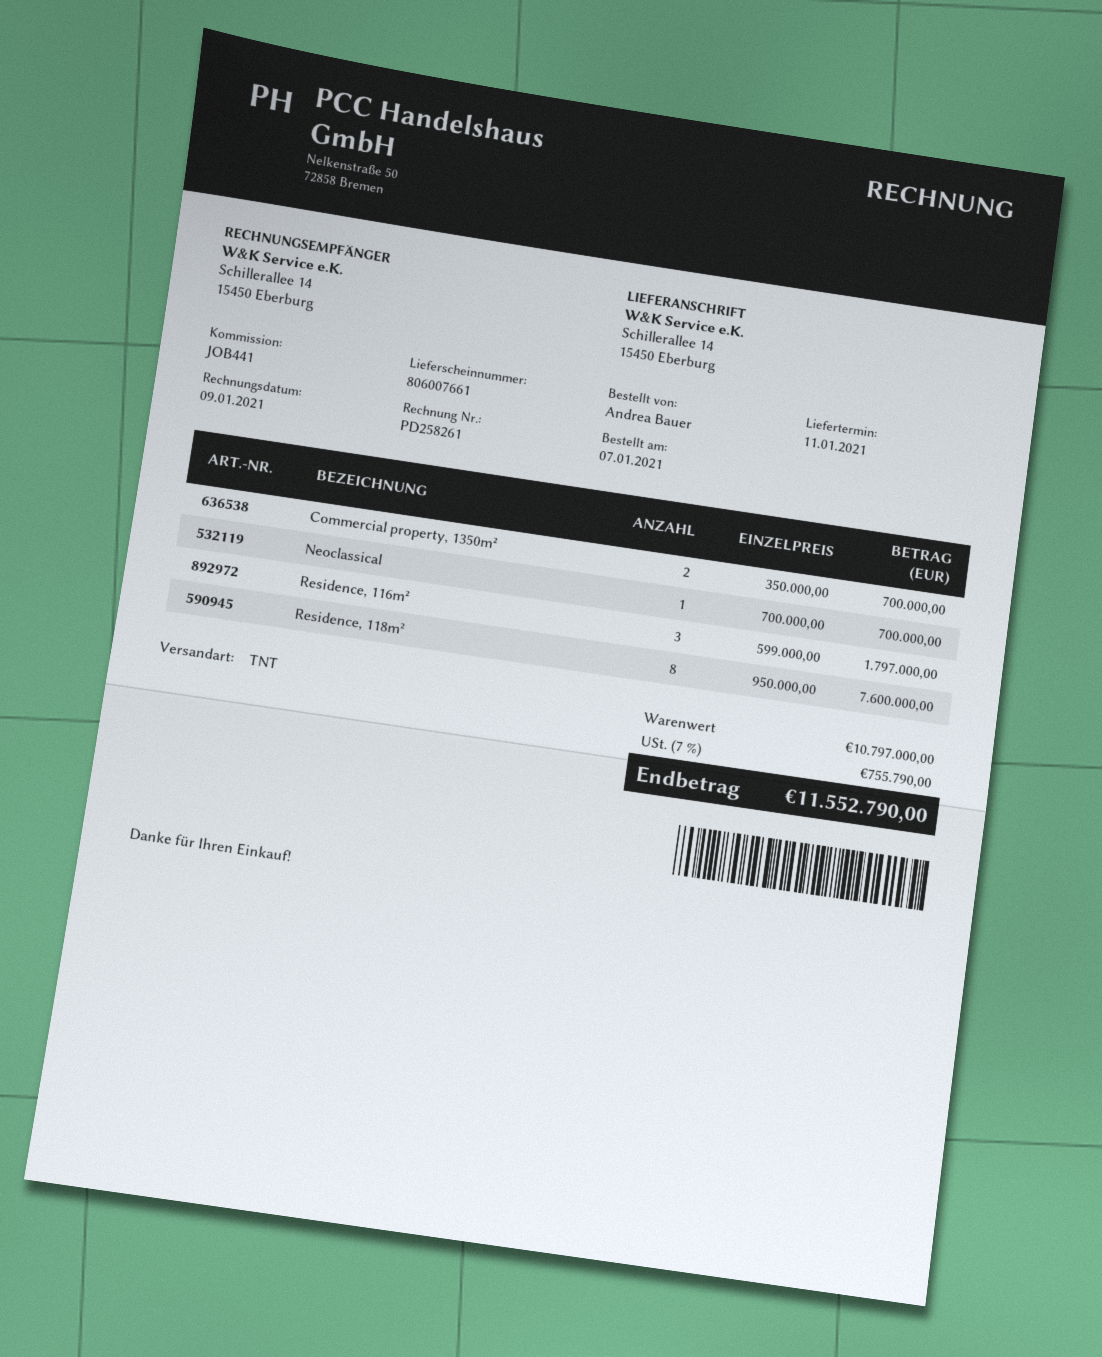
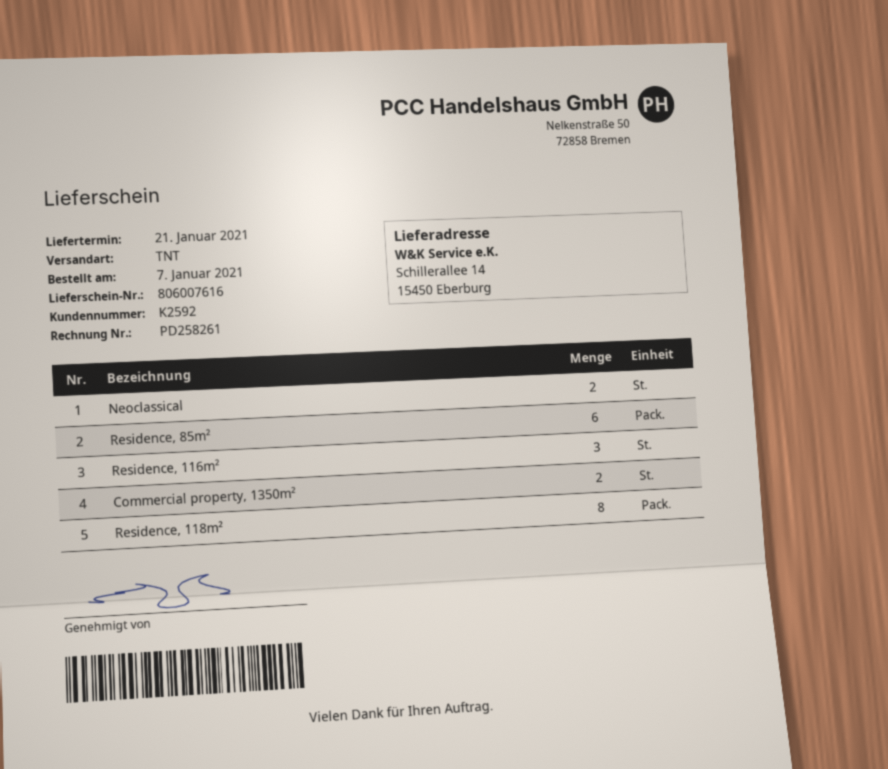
delivery note number: 806007661 -> 806007616
delivery date: 2021-01-11 -> 2021-01-21
Neoclassical: 1 -> 2
Residence, 85m²: none -> 6

